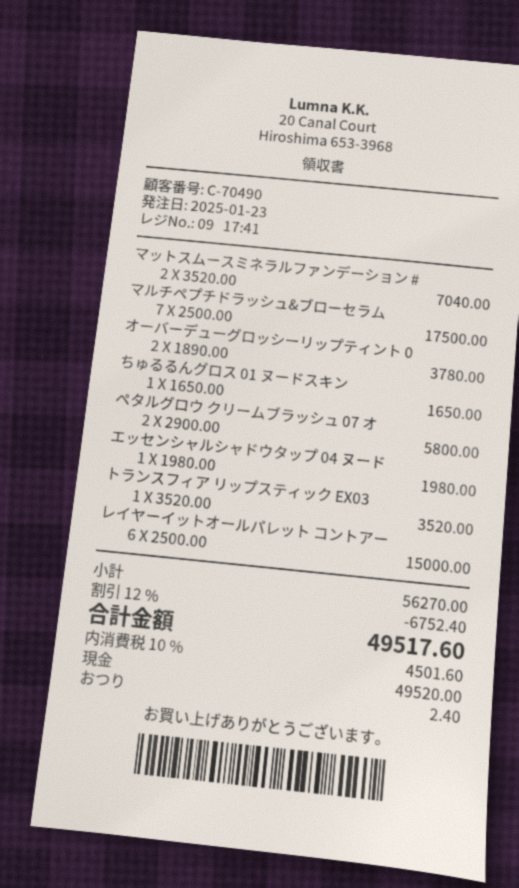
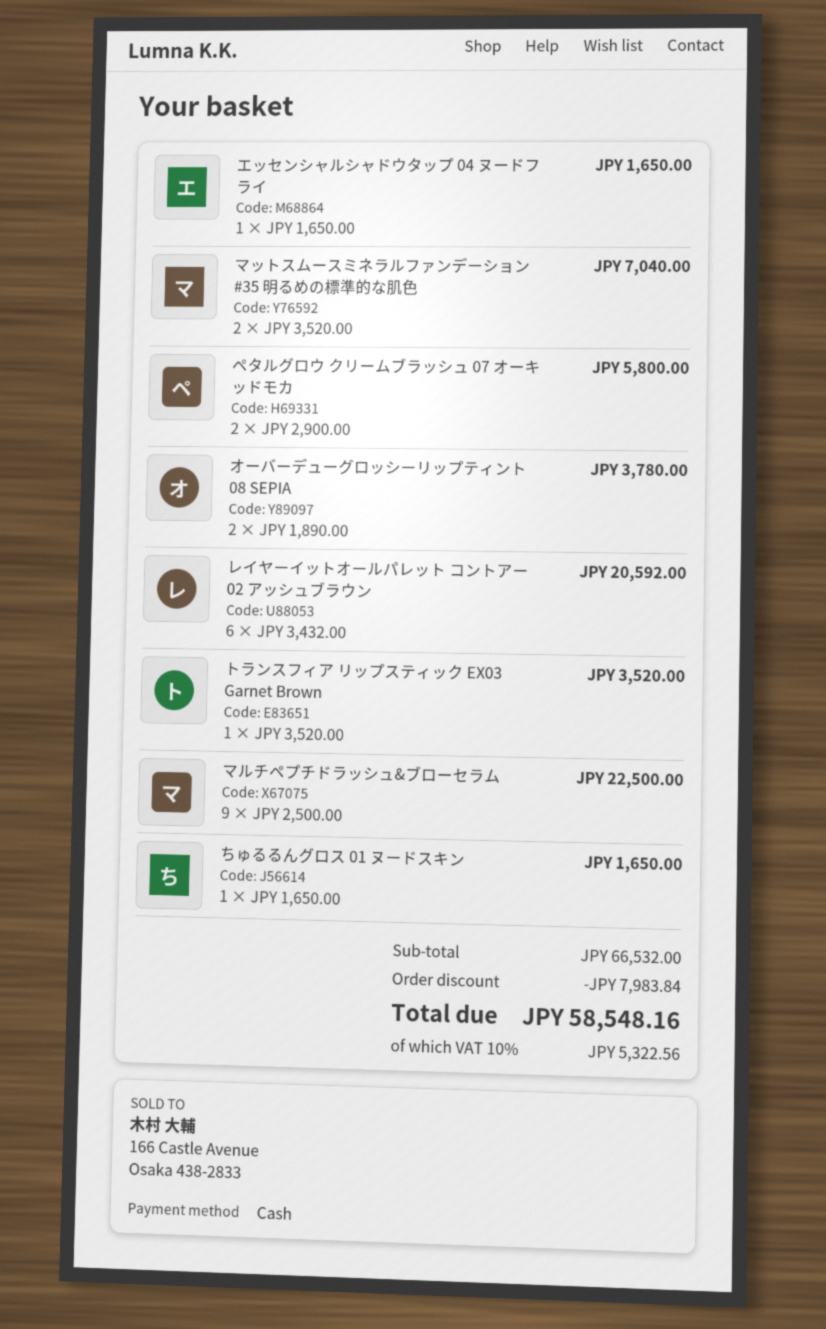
マルチペプチドラッシュ&ブローセラム: 7 x 2500.00 = 17500.00 -> 9 x 2500.00 = 22500.00
エッセンシャルシャドウタップ 04 ヌード: 1 x 1980.00 = 1980.00 -> 1 x 1650.00 = 1650.00
レイヤーイットオールパレット コントアー: 6 x 2500.00 = 15000.00 -> 6 x 3432.00 = 20592.00
subtotal: 56270.00 -> 66532.00
discount: 6752.40 -> 7983.84
tax: 10% = 4501.60 -> 10% = 5322.56
total: 49517.60 -> 58548.16

